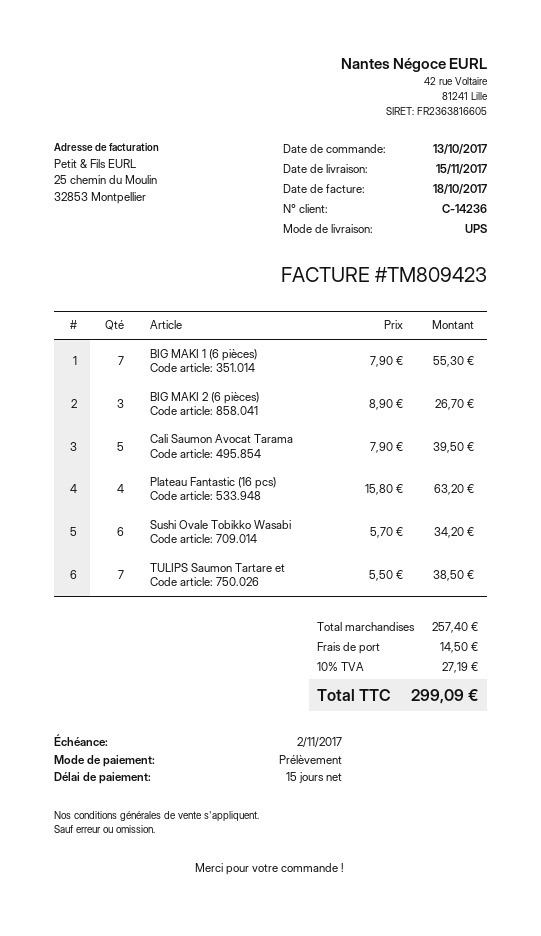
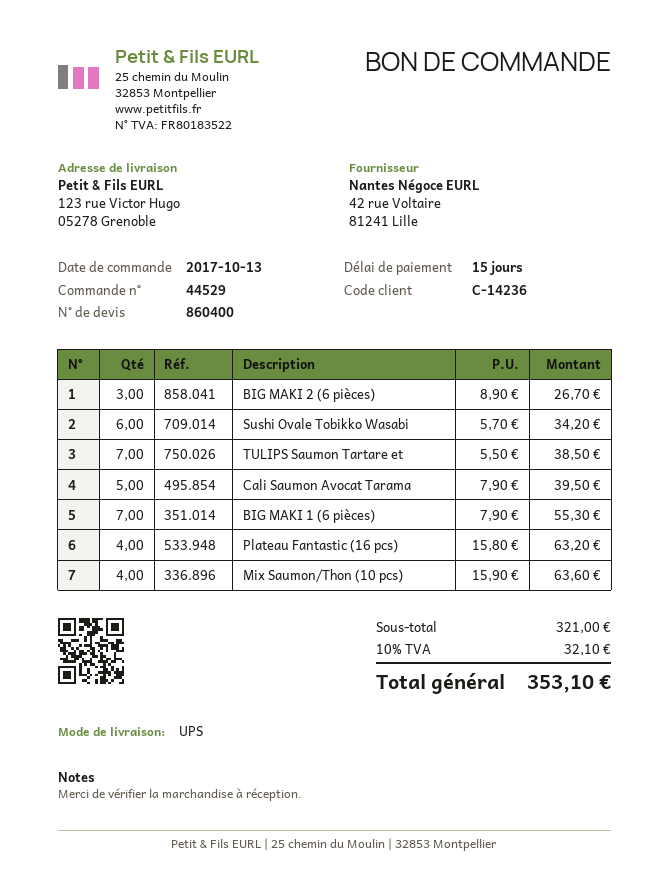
Mix Saumon/Thon (10 pcs): none -> 4 x 15.90 = 63.60
subtotal: 257.40 -> 321.00
shipping: 14.50 -> none
tax: 10% = 27.19 -> 10% = 32.10
total: 299.09 -> 353.10

